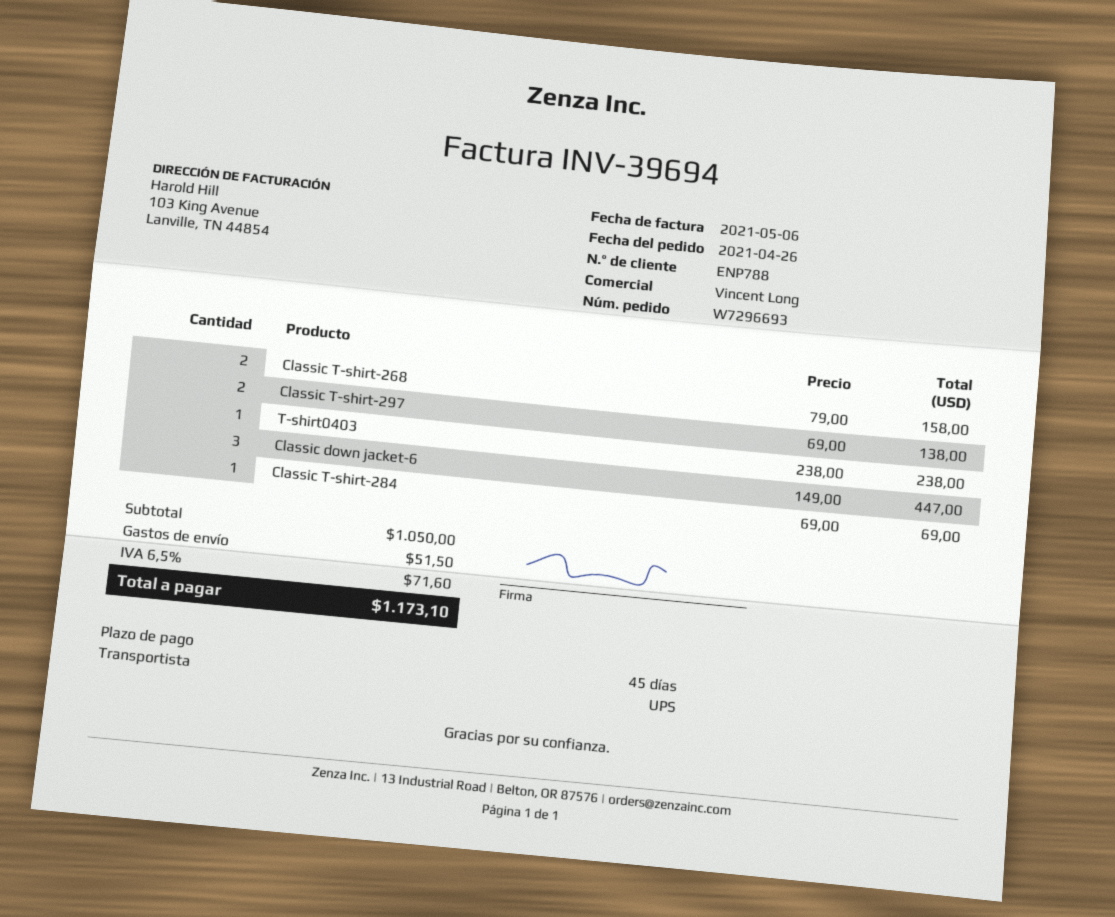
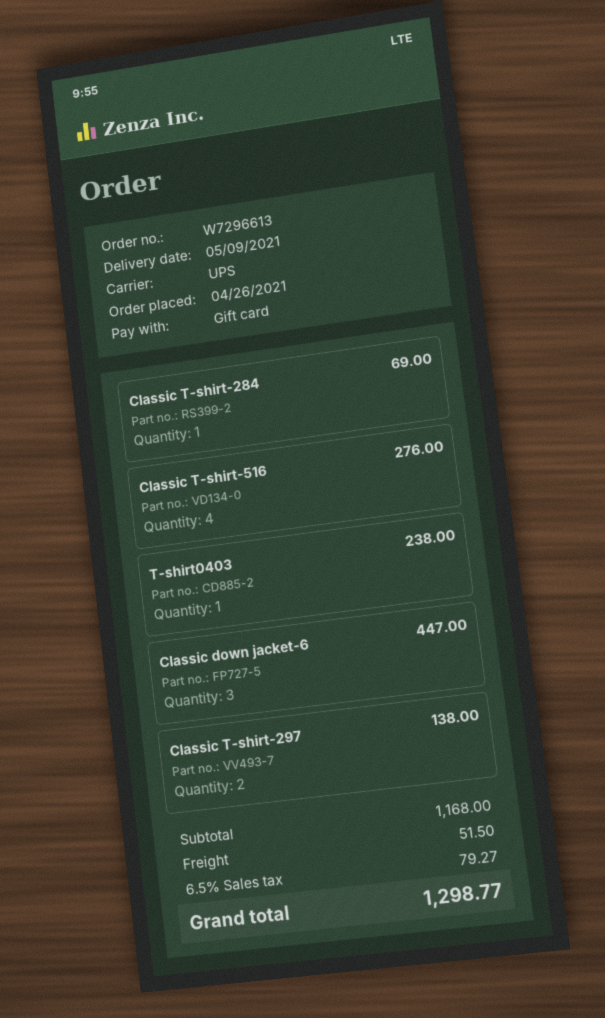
order number: W7296693 -> W7296613
Classic T-shirt-268: 2 for 158.00 -> none
Classic T-shirt-516: none -> 4 for 276.00
subtotal: 1050.00 -> 1168.00
tax: 6.5% = 71.60 -> 6.5% = 79.27
total: 1173.10 -> 1298.77

